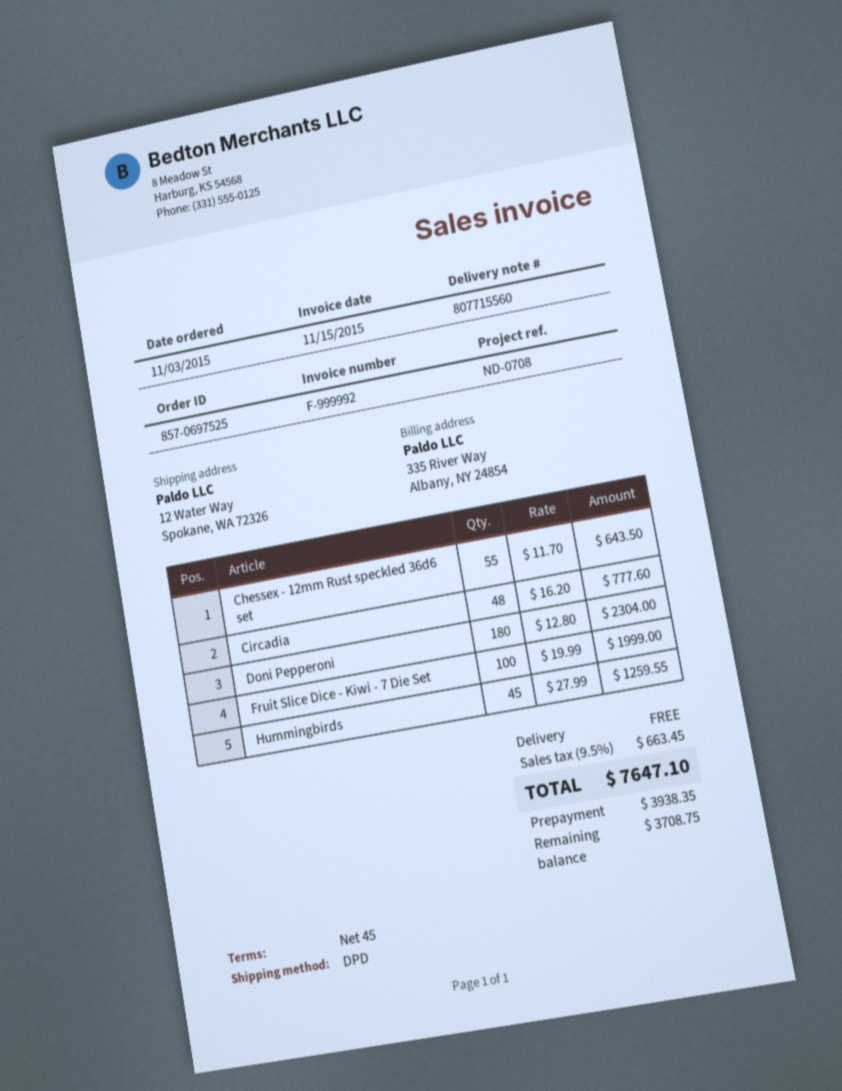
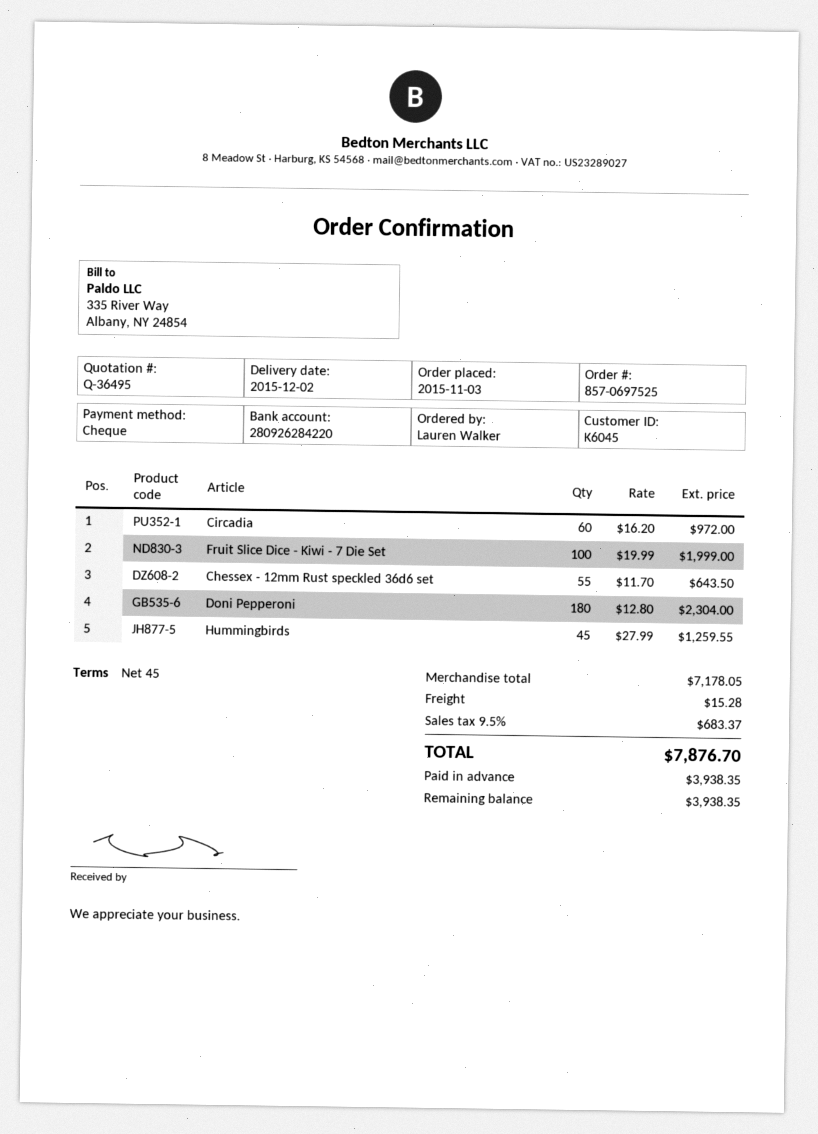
Circadia: 48 x 16.20 = 777.60 -> 60 x 16.20 = 972.00
shipping: 0.00 -> 15.28
tax: 9.5% = 663.45 -> 9.5% = 683.37
total: 7647.10 -> 7876.70
balance: 3708.75 -> 3938.35

